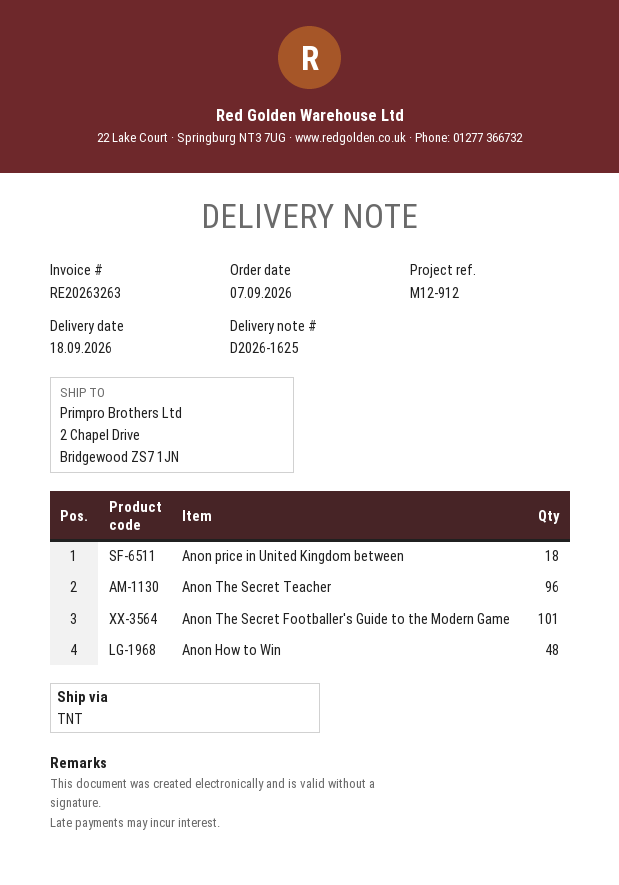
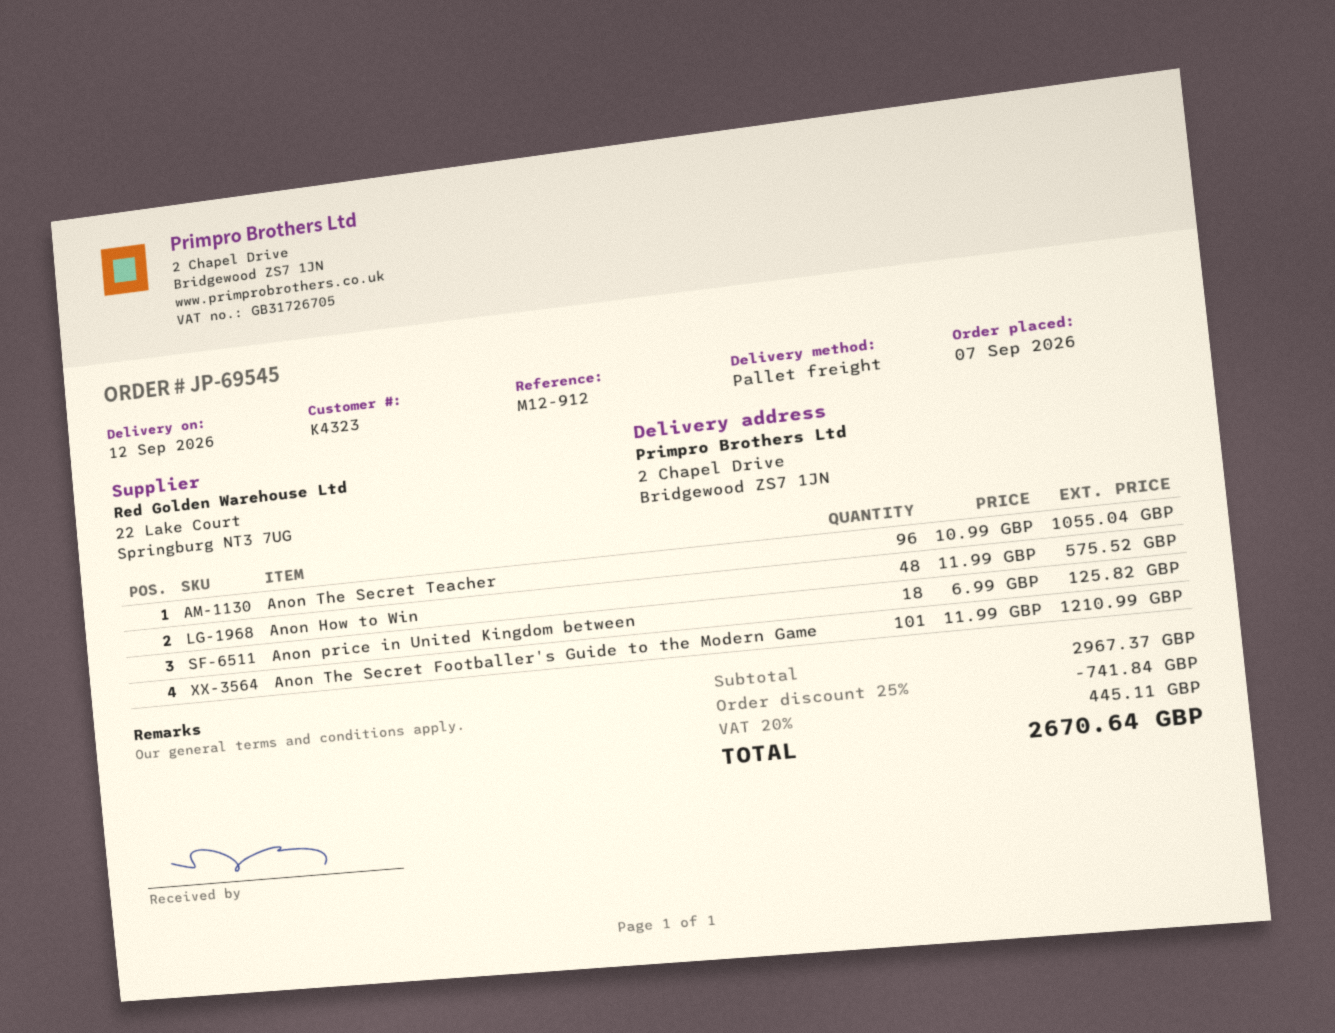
delivery date: 2026-09-18 -> 2026-09-12
shipping method: TNT -> pallet freight

